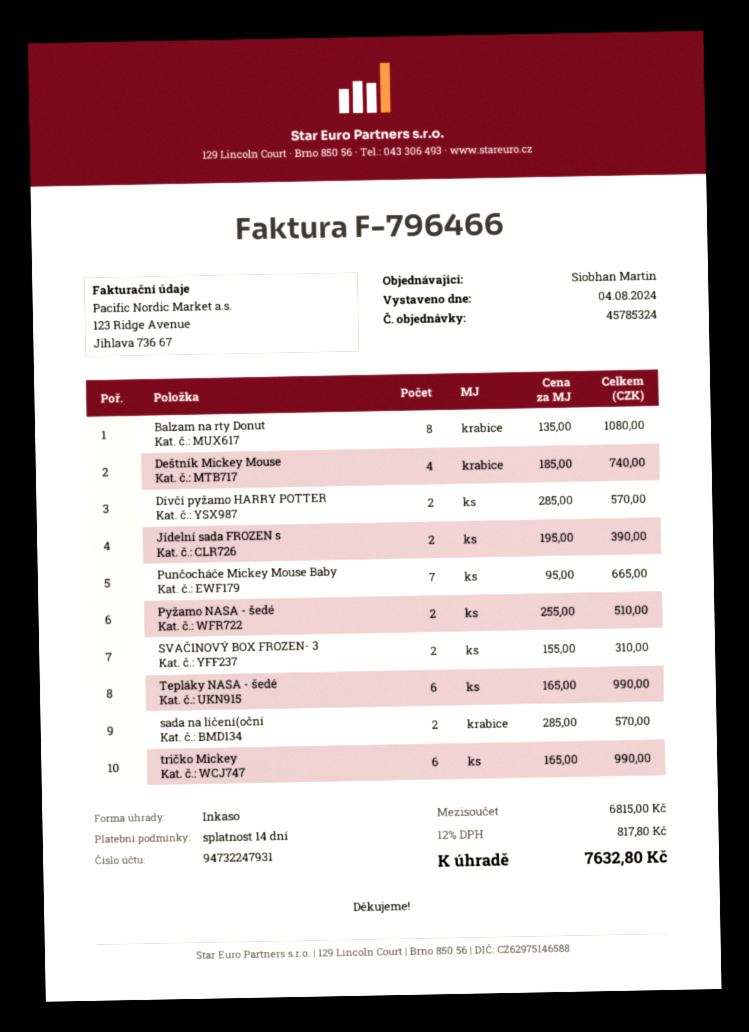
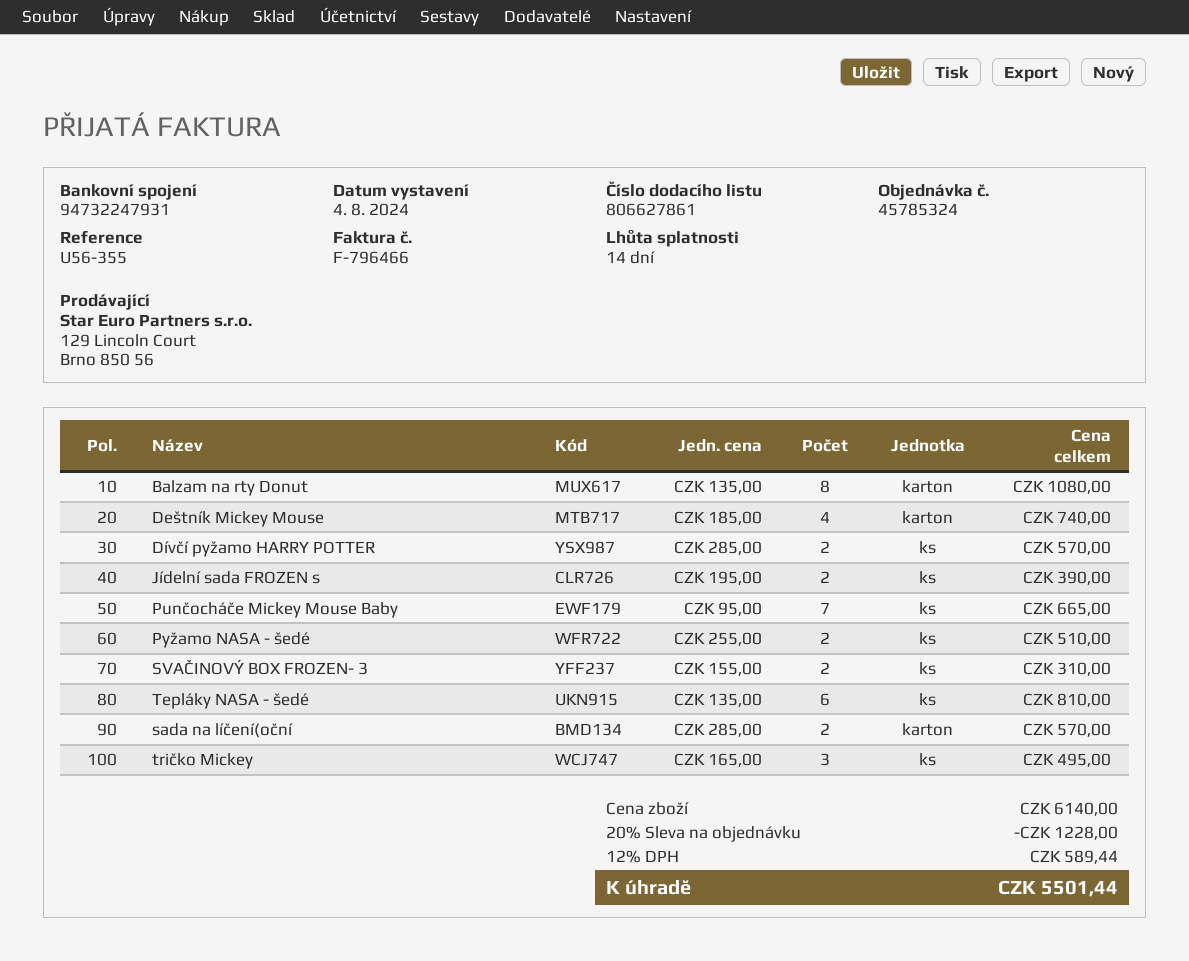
Tepláky NASA - šedé: 6 x 165.00 = 990.00 -> 6 x 135.00 = 810.00
tričko Mickey: 6 x 165.00 = 990.00 -> 3 x 165.00 = 495.00
subtotal: 6815.00 -> 6140.00
discount: none -> 20% = 1228.00
tax: 12% = 817.80 -> 12% = 589.44
total: 7632.80 -> 5501.44

